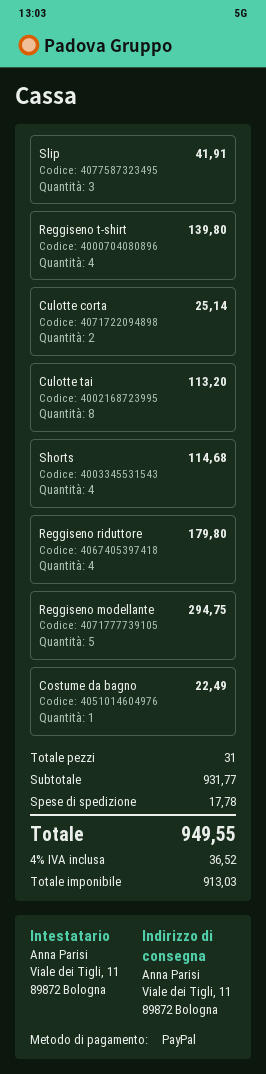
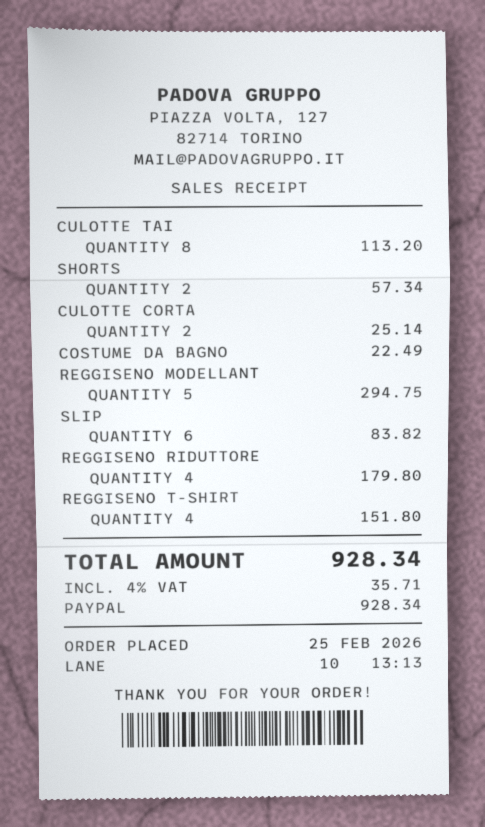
Slip: 3 for 41.91 -> 6 for 83.82
Reggiseno t-shirt: 4 for 139.80 -> 4 for 151.80
Shorts: 4 for 114.68 -> 2 for 57.34
shipping: 17.78 -> none
tax: 4% = 36.52 -> 4% = 35.71
total: 949.55 -> 928.34

